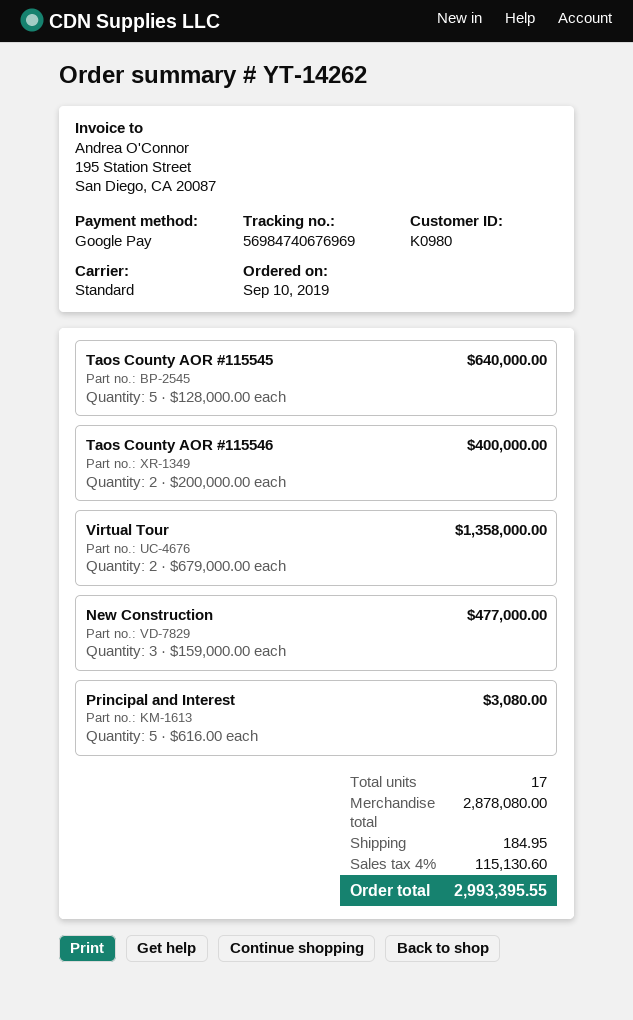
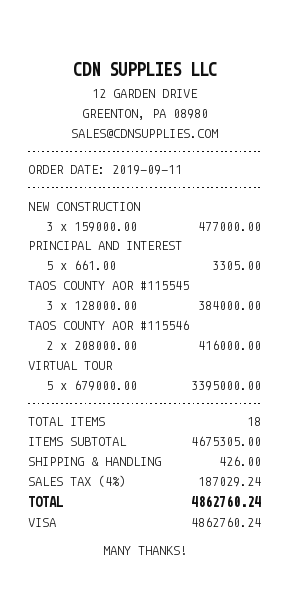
order date: 2019-09-10 -> 2019-09-11
payment method: Google Pay -> Visa
Taos County AOR #115545: 5 x 128000.00 = 640000.00 -> 3 x 128000.00 = 384000.00
Taos County AOR #115546: 2 x 200000.00 = 400000.00 -> 2 x 208000.00 = 416000.00
Virtual Tour: 2 x 679000.00 = 1358000.00 -> 5 x 679000.00 = 3395000.00
Principal and Interest: 5 x 616.00 = 3080.00 -> 5 x 661.00 = 3305.00
total quantity: 17 -> 18
subtotal: 2878080.00 -> 4675305.00
shipping: 184.95 -> 426.00
tax: 4% = 115130.60 -> 4% = 187029.24
total: 2993395.55 -> 4862760.24

